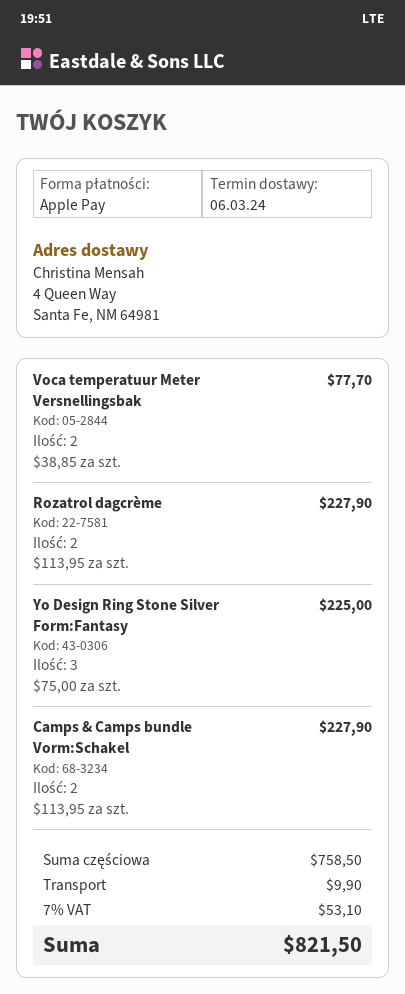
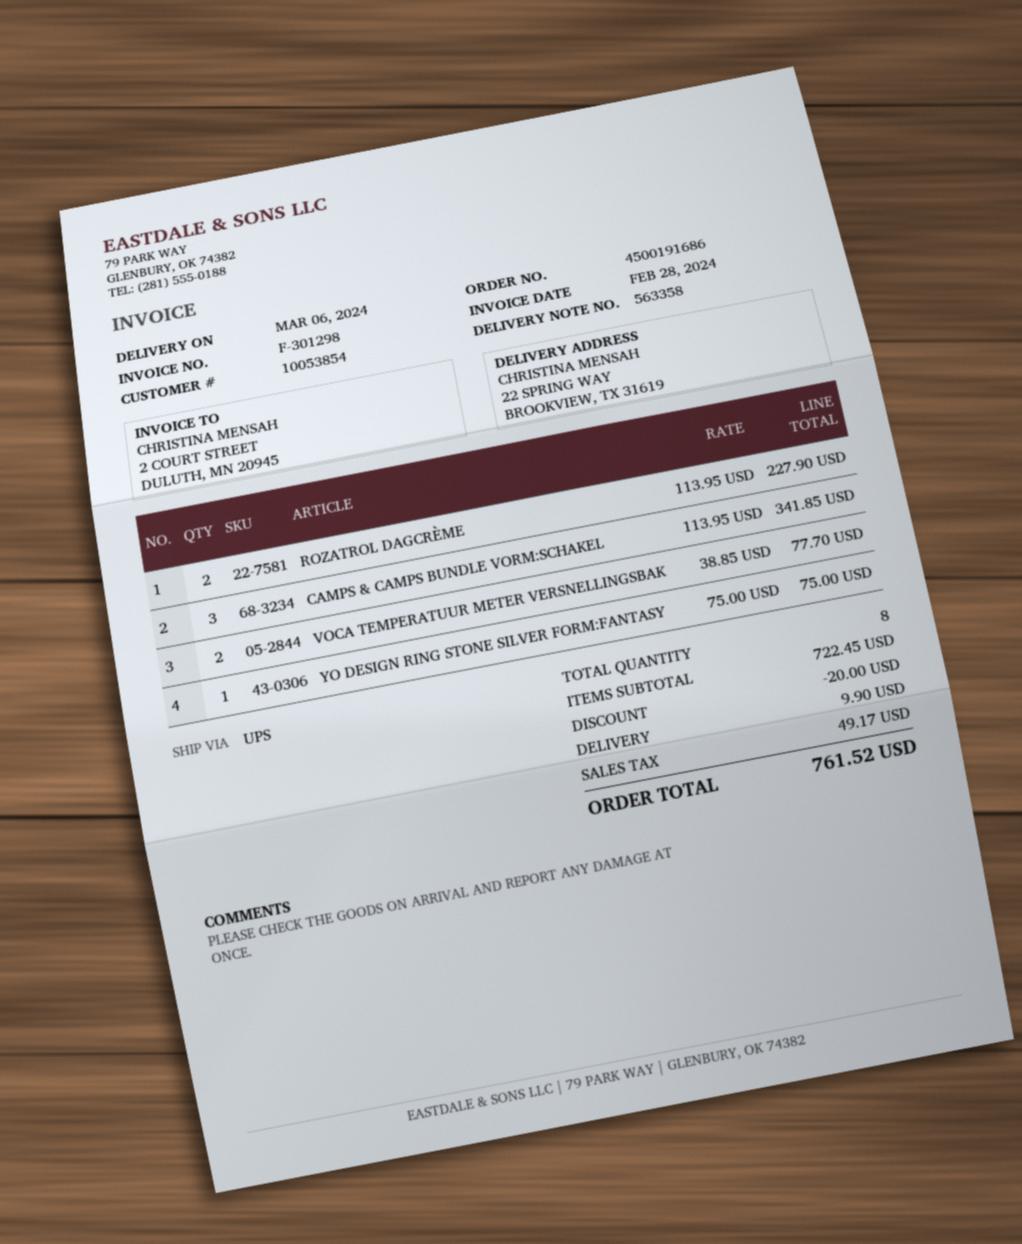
ship to: 4 Queen Way, Santa Fe, NM 64981 -> 22 SPRING WAY, BROOKVIEW, TX 31619
Yo Design Ring Stone Silver Form:Fantasy: 3 x 75.00 = 225.00 -> 1 x 75.00 = 75.00
Camps & Camps bundle Vorm:Schakel: 2 x 113.95 = 227.90 -> 3 x 113.95 = 341.85
subtotal: 758.50 -> 722.45
discount: none -> 20.00
tax: 53.10 -> 49.17
total: 821.50 -> 761.52

